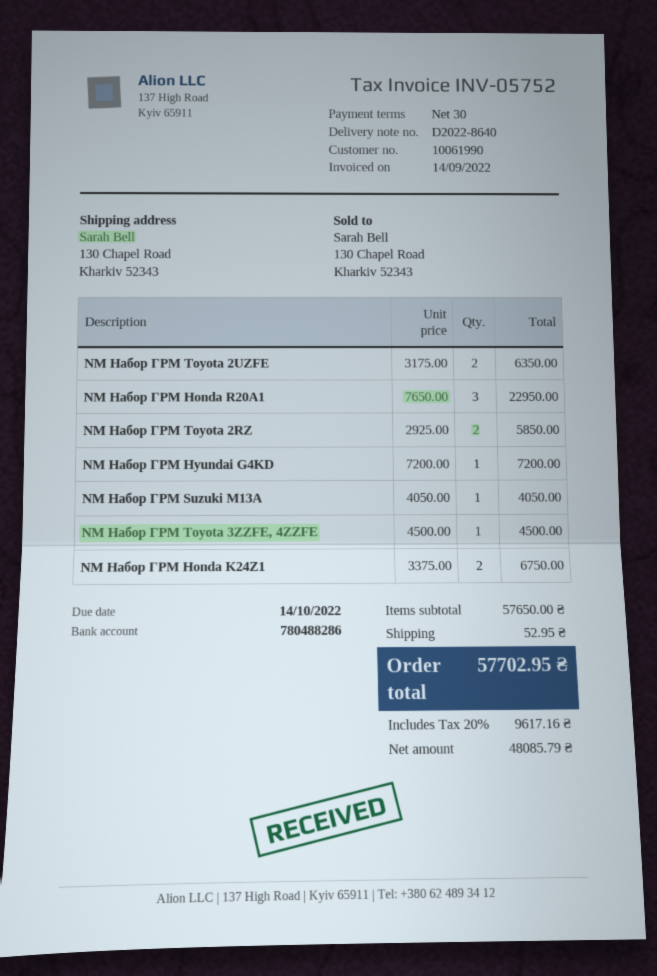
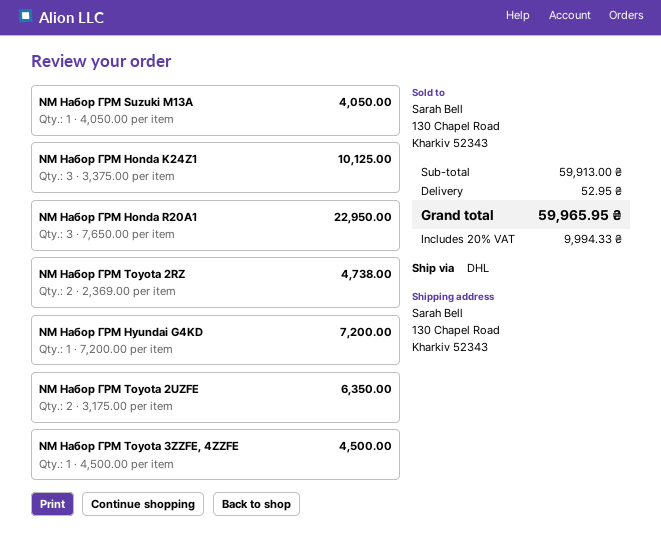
NM Набор ГРМ Toyota 2RZ: 2 x 2925.00 = 5850.00 -> 2 x 2369.00 = 4738.00
NM Набор ГРМ Honda K24Z1: 2 x 3375.00 = 6750.00 -> 3 x 3375.00 = 10125.00
subtotal: 57650.00 -> 59913.00
tax: 20% = 9617.16 -> 20% = 9994.33
total: 57702.95 -> 59965.95

